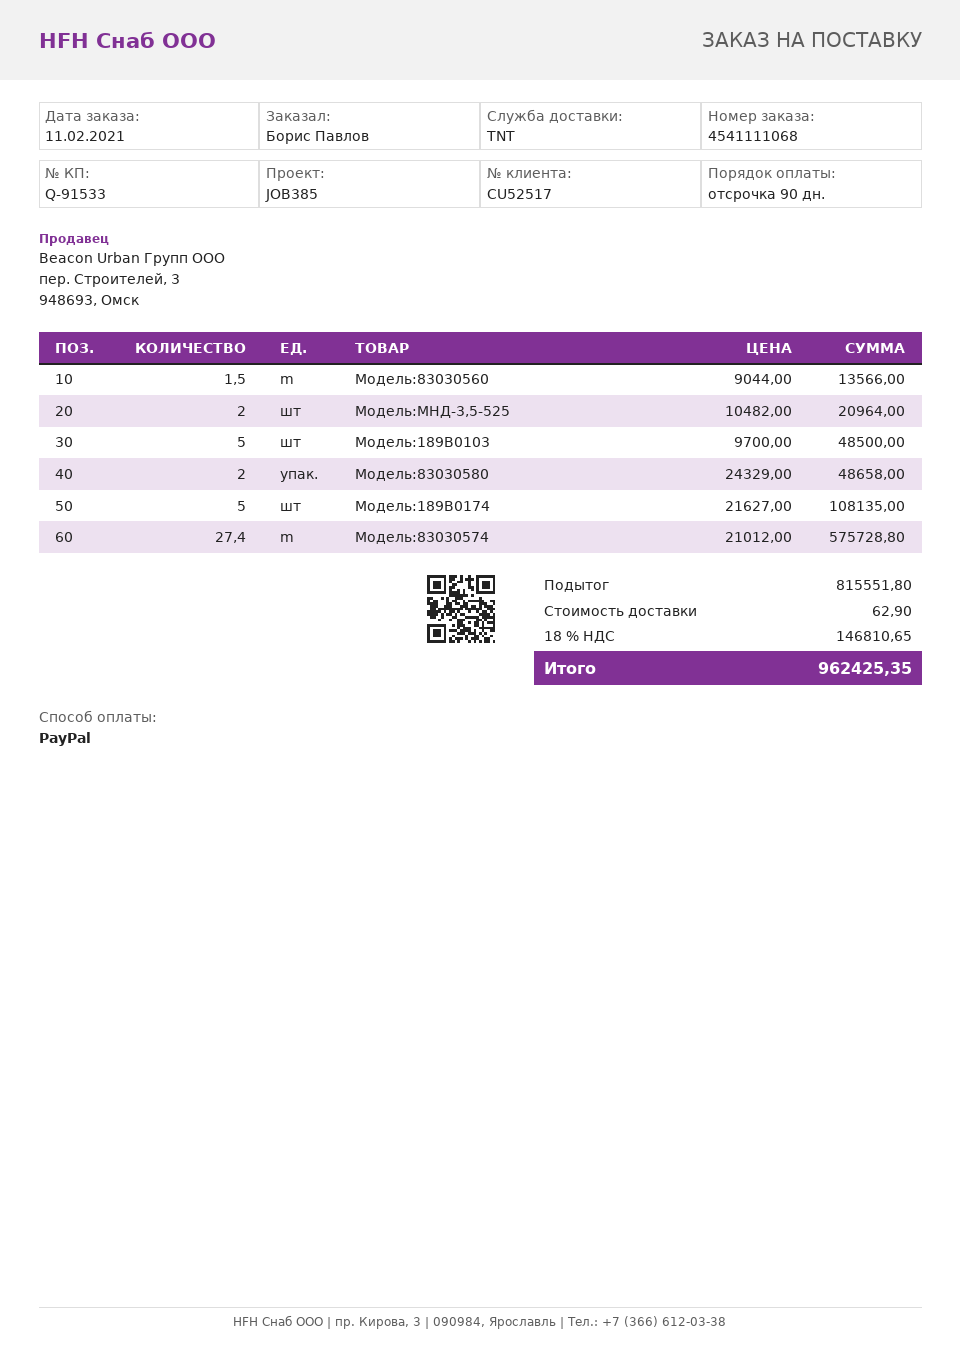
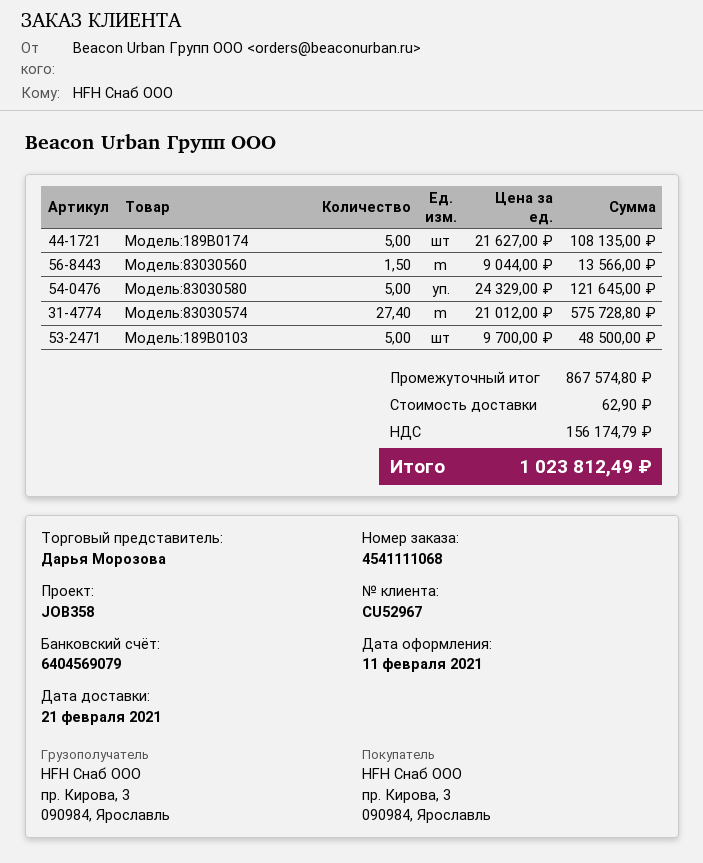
customer number: CU52517 -> CU52967
reference: JOB385 -> JOB358
Модель:МНД-3,5-525: 2 x 10482.00 = 20964.00 -> none
Модель:83030580: 2 x 24329.00 = 48658.00 -> 5 x 24329.00 = 121645.00
subtotal: 815551.80 -> 867574.80
tax: 146810.65 -> 156174.79
total: 962425.35 -> 1023812.49

